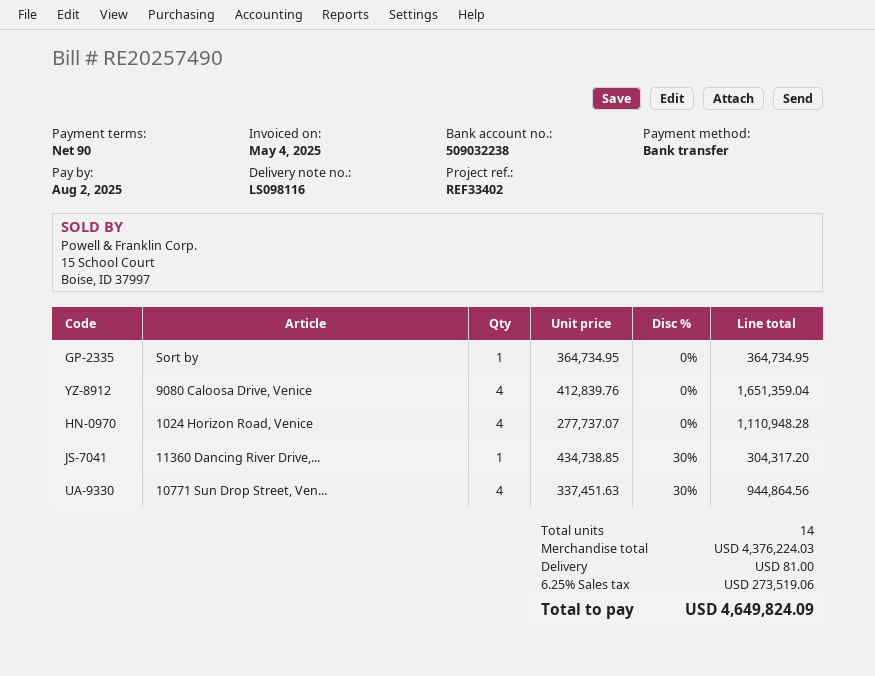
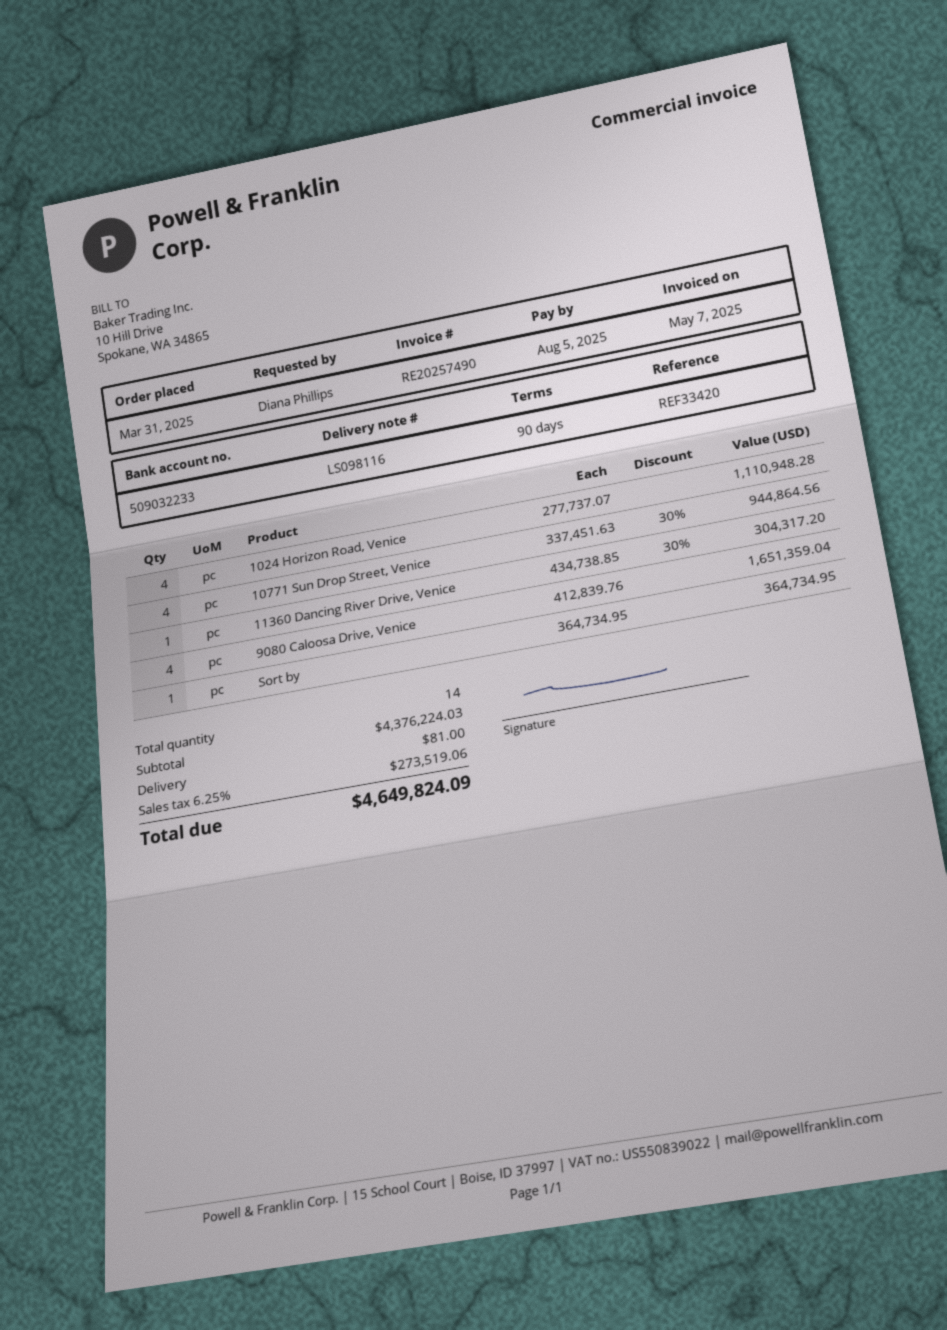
invoice date: 2025-05-04 -> 2025-05-07
due date: 2025-08-02 -> 2025-08-05
reference: REF33402 -> REF33420
bank account: 509032238 -> 509032233

